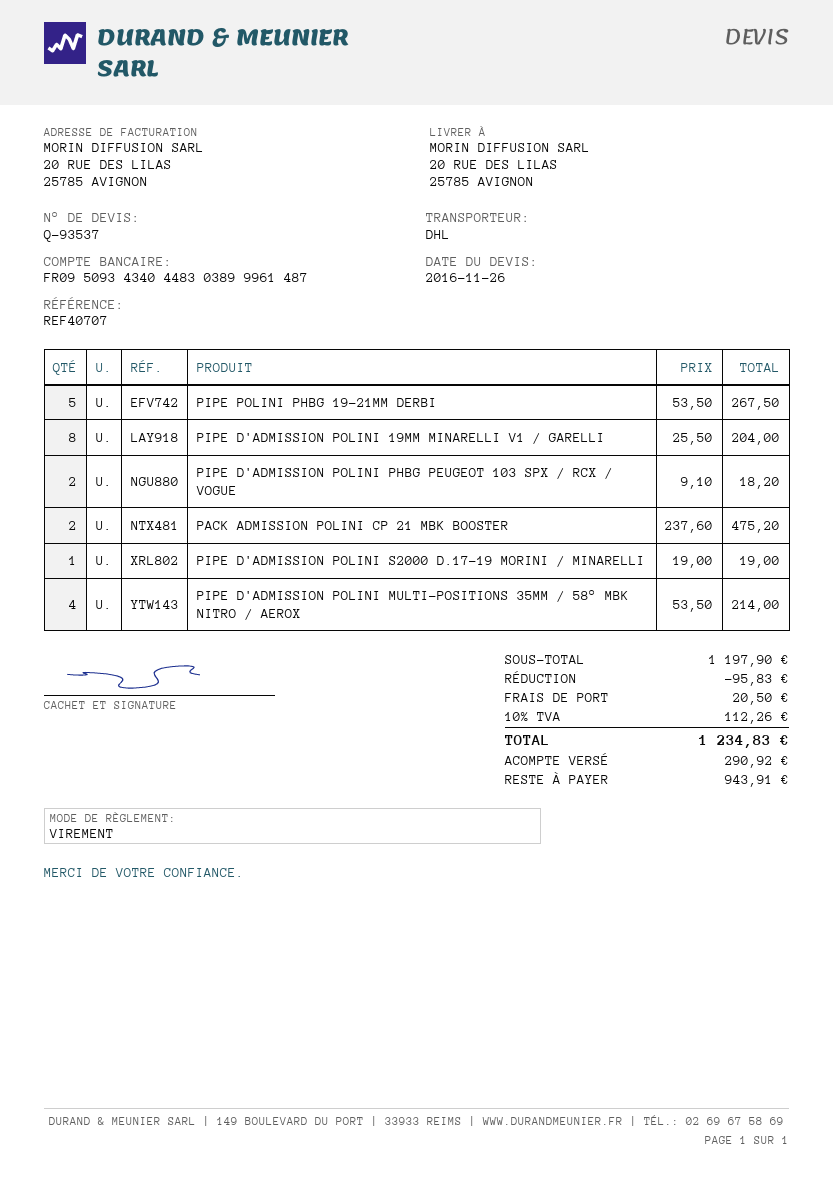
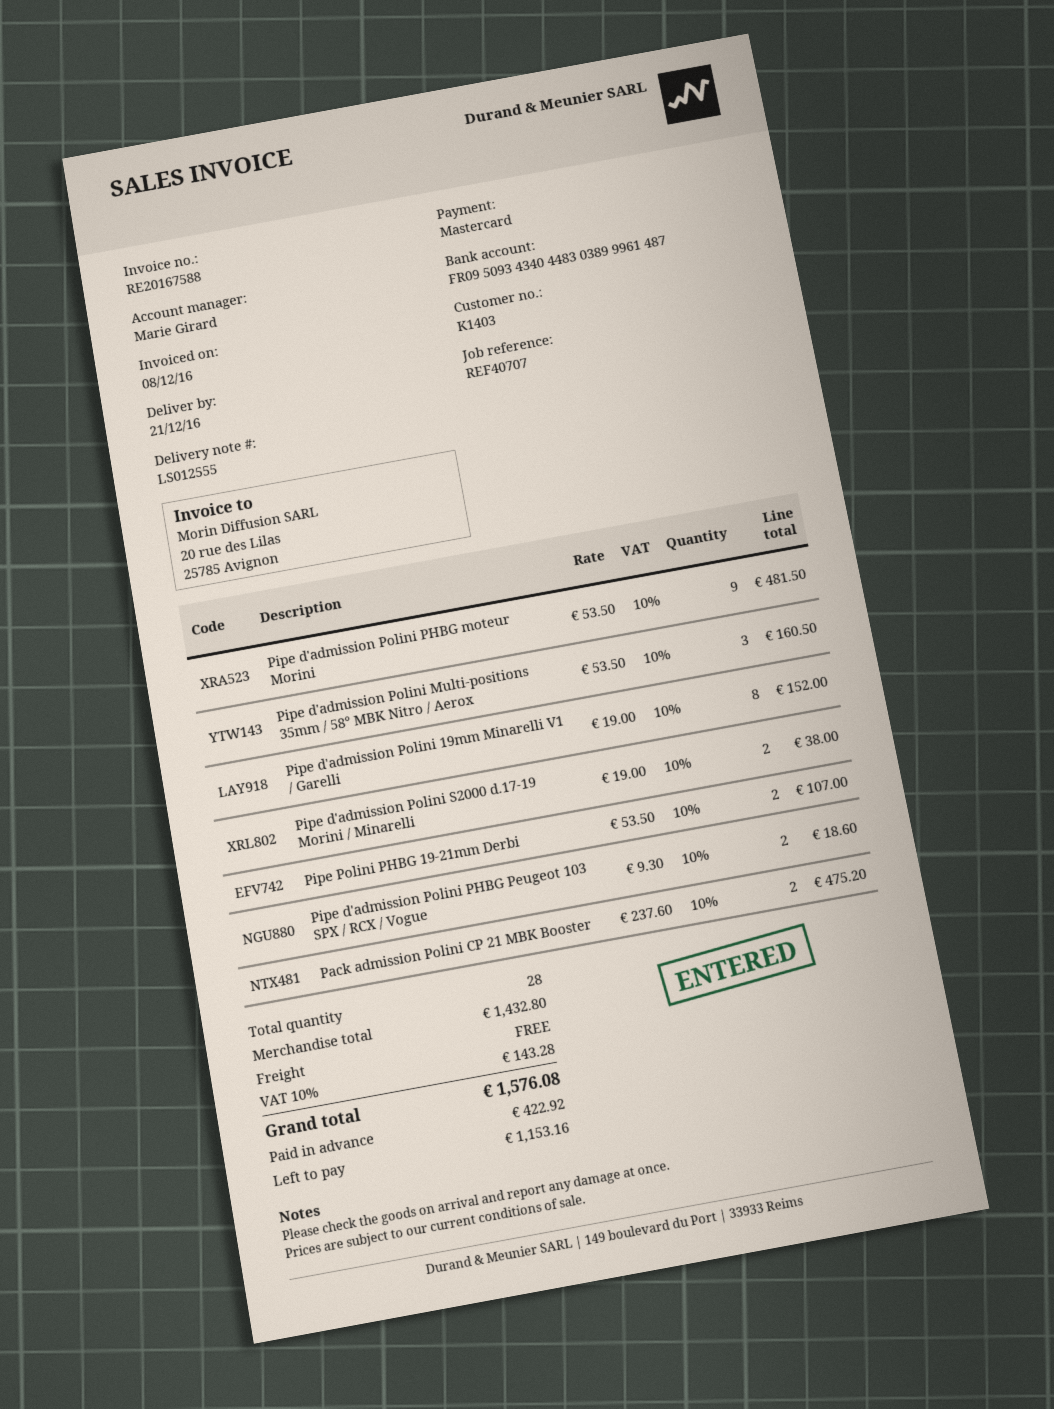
payment method: bank transfer -> Mastercard
PIPE POLINI PHBG 19-21MM DERBI: 5 x 53.50 = 267.50 -> 2 x 53.50 = 107.00
PIPE D'ADMISSION POLINI 19MM MINARELLI V1 / GARELLI: 8 x 25.50 = 204.00 -> 8 x 19.00 = 152.00
PIPE D'ADMISSION POLINI PHBG PEUGEOT 103 SPX / RCX / VOGUE: 2 x 9.10 = 18.20 -> 2 x 9.30 = 18.60
PIPE D'ADMISSION POLINI S2000 D.17-19 MORINI / MINARELLI: 1 x 19.00 = 19.00 -> 2 x 19.00 = 38.00
PIPE D'ADMISSION POLINI MULTI-POSITIONS 35MM / 58° MBK NITRO / AEROX: 4 x 53.50 = 214.00 -> 3 x 53.50 = 160.50
Pipe d'admission Polini PHBG moteur Morini: none -> 9 x 53.50 = 481.50
subtotal: 1197.90 -> 1432.80
discount: 95.83 -> none
shipping: 20.50 -> 0.00
tax: 10% = 112.26 -> 10% = 143.28
total: 1234.83 -> 1576.08
deposit: 290.92 -> 422.92
balance: 943.91 -> 1153.16

